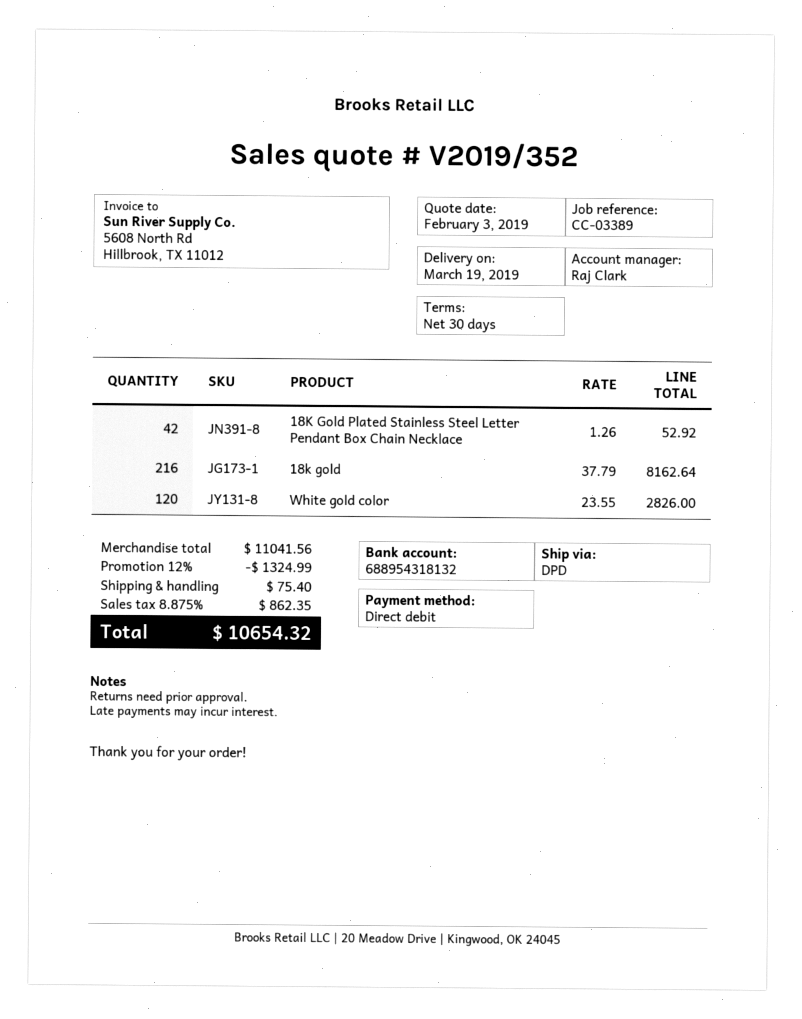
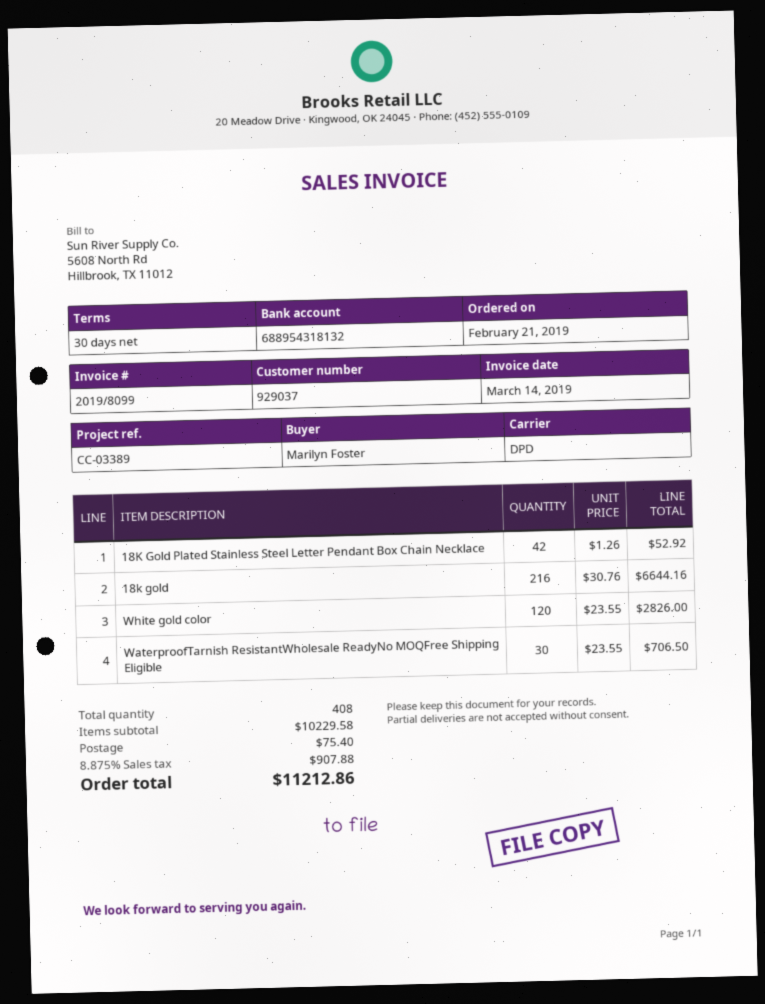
18k gold: 216 x 37.79 = 8162.64 -> 216 x 30.76 = 6644.16
WaterproofTarnish ResistantWholesale ReadyNo MOQFree Shipping Eligible: none -> 30 x 23.55 = 706.50
subtotal: 11041.56 -> 10229.58
discount: 12% = 1324.99 -> none
tax: 8.875% = 862.35 -> 8.875% = 907.88
total: 10654.32 -> 11212.86

